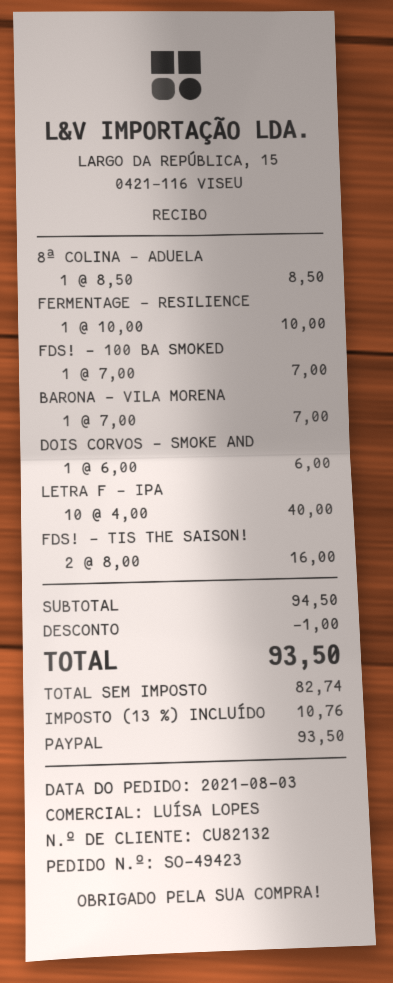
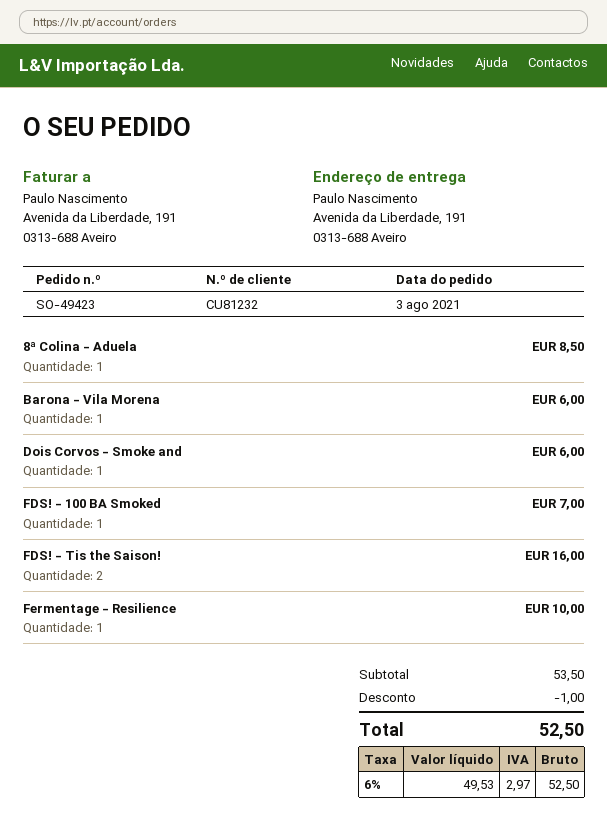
customer number: CU82132 -> CU81232
BARONA - VILA MORENA: 1 for 7.00 -> 1 for 6.00
LETRA F - IPA: 10 for 40.00 -> none
subtotal: 94.50 -> 53.50
net: 82.74 -> 49.53
tax: 13% = 10.76 -> 6% = 2.97
total: 93.50 -> 52.50

